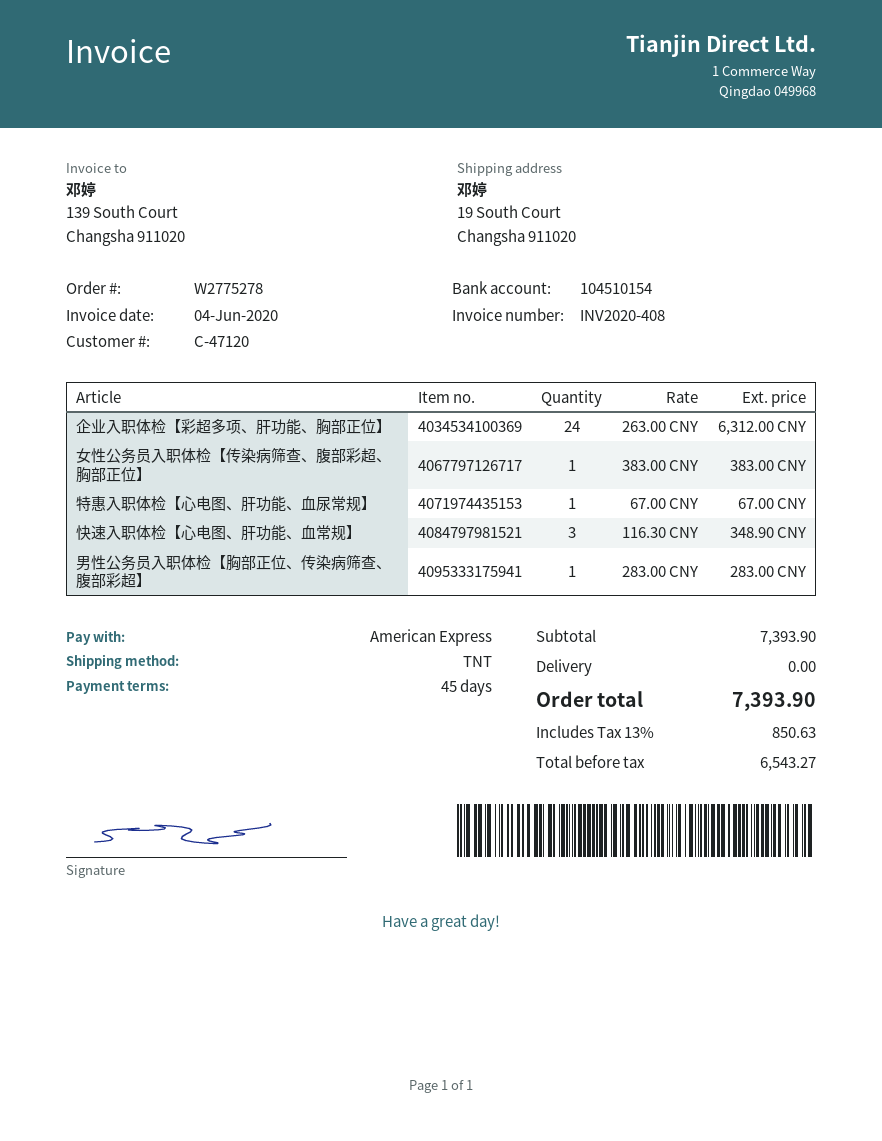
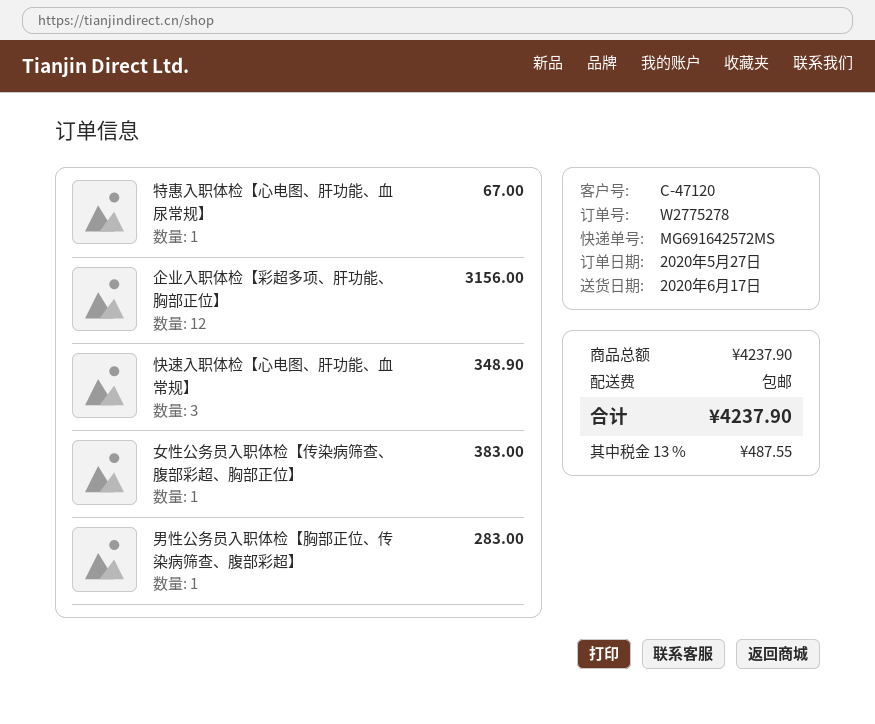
企业入职体检【彩超多项、肝功能、胸部正位】: 24 for 6312.00 -> 12 for 3156.00
subtotal: 7393.90 -> 4237.90
tax: 13% = 850.63 -> 13% = 487.55
total: 7393.90 -> 4237.90

